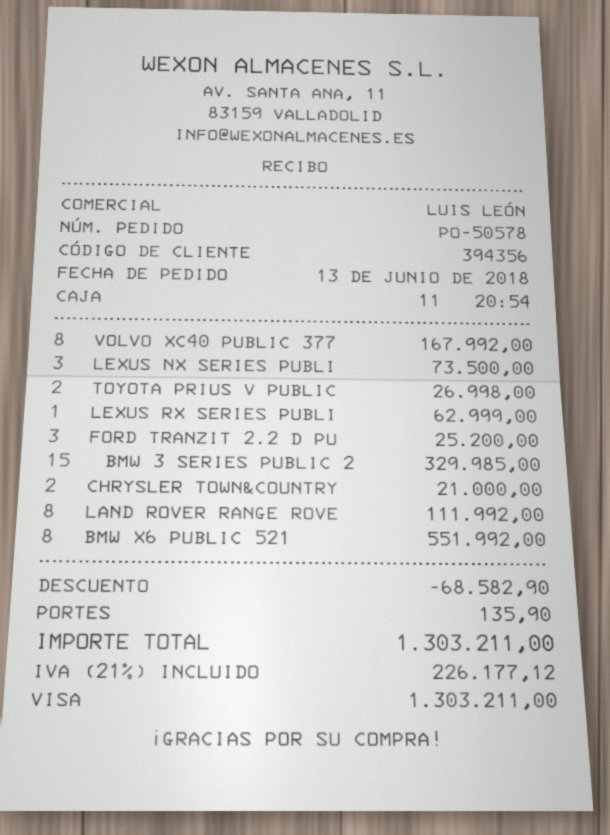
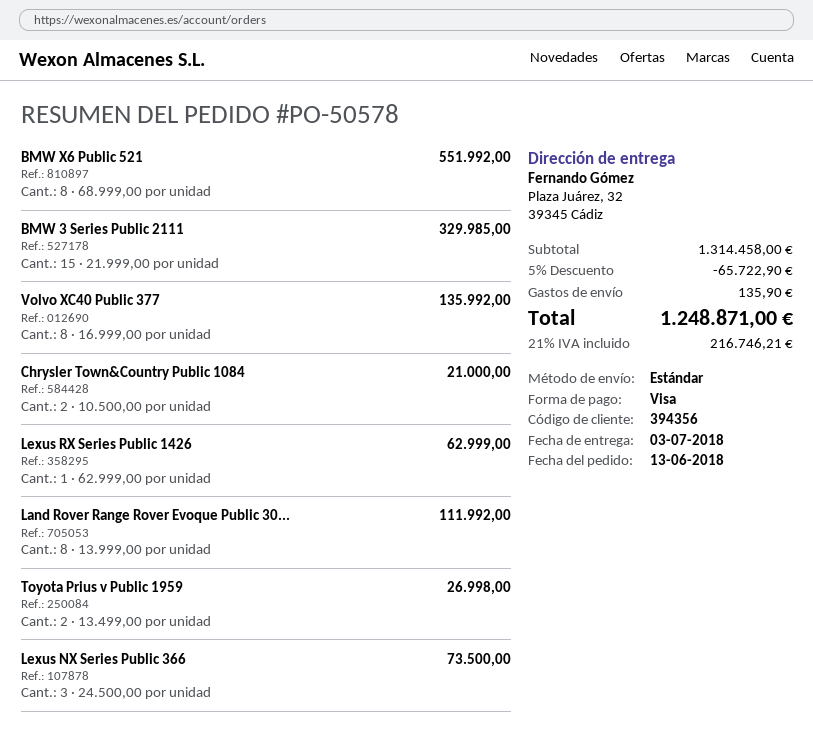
VOLVO XC40 PUBLIC 377: 8 for 167992.00 -> 8 for 135992.00
FORD TRANZIT 2.2 D PU: 3 for 25200.00 -> none
discount: 68582.90 -> 65722.90
tax: 21% = 226177.12 -> 21% = 216746.21
total: 1303211.00 -> 1248871.00

